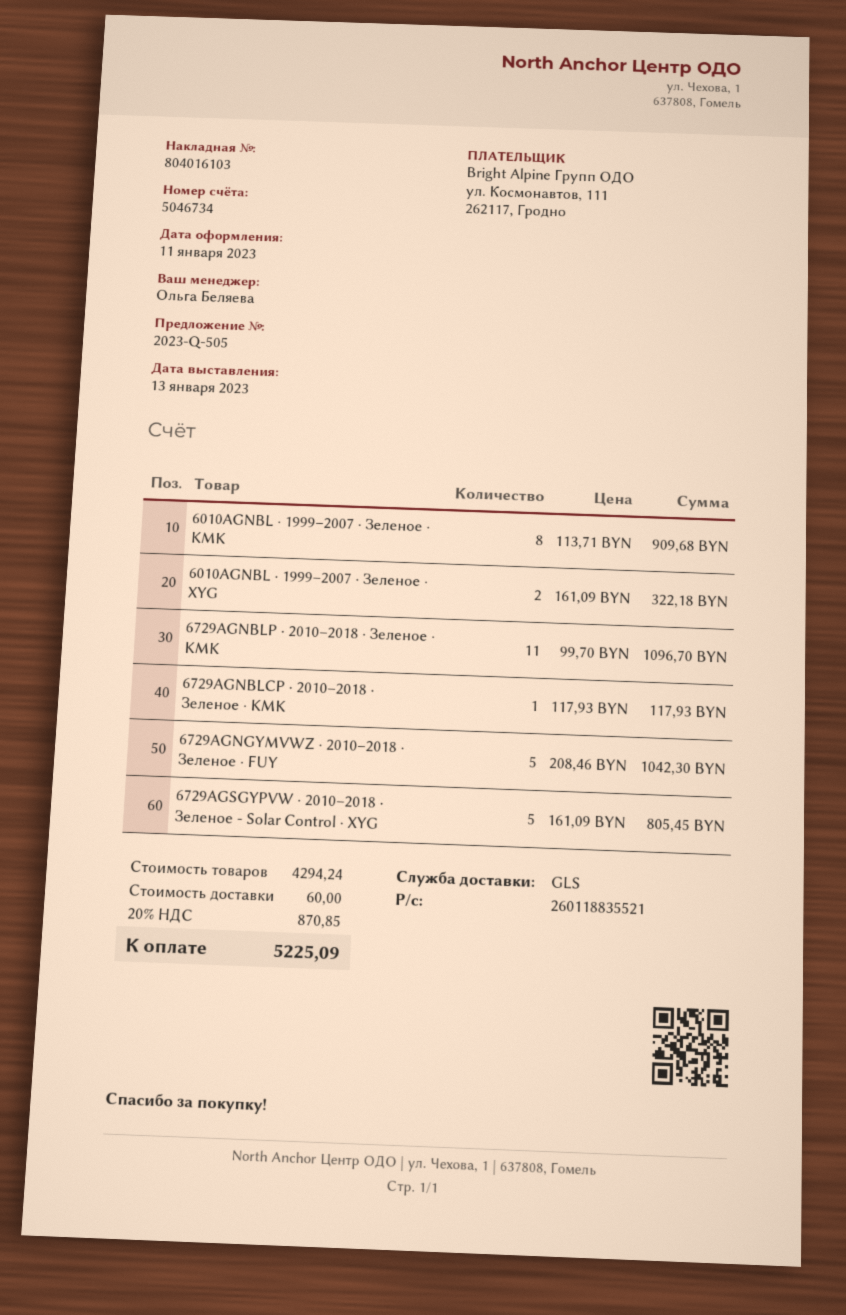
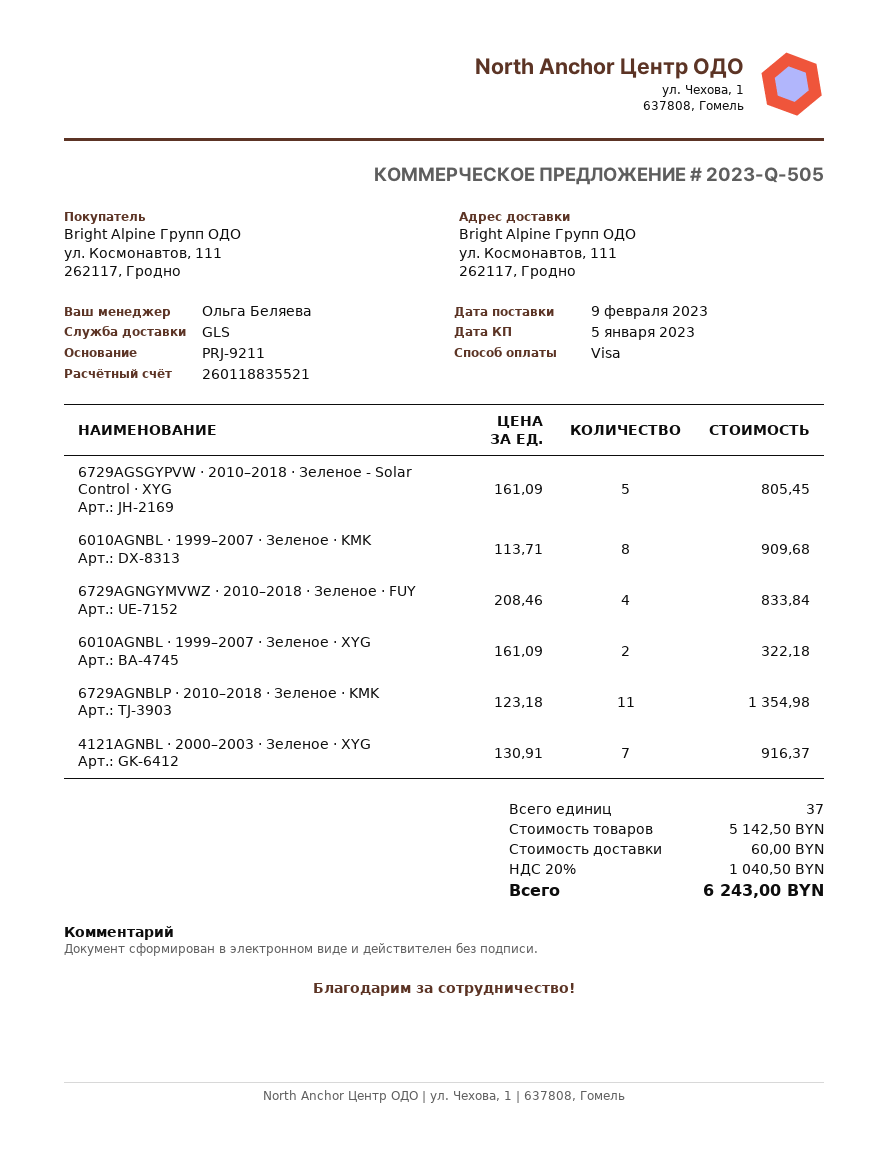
6729AGNBLP · 2010–2018 · Зеленое · KMK: 11 x 99.70 = 1096.70 -> 11 x 123.18 = 1354.98
6729AGNBLСP · 2010–2018 · Зеленое · KMK: 1 x 117.93 = 117.93 -> none
6729AGNGYMVWZ · 2010–2018 · Зеленое · FUY: 5 x 208.46 = 1042.30 -> 4 x 208.46 = 833.84
4121AGNBL · 2000–2003 · Зеленое · XYG: none -> 7 x 130.91 = 916.37
subtotal: 4294.24 -> 5142.50
tax: 20% = 870.85 -> 20% = 1040.50
total: 5225.09 -> 6243.00

